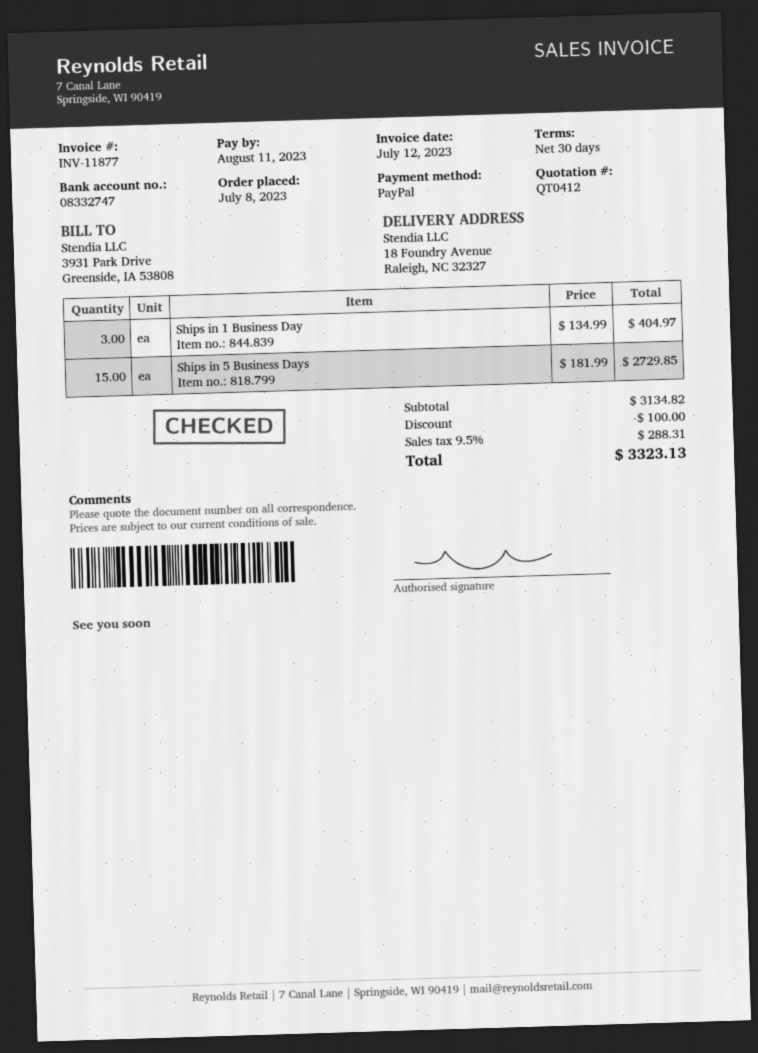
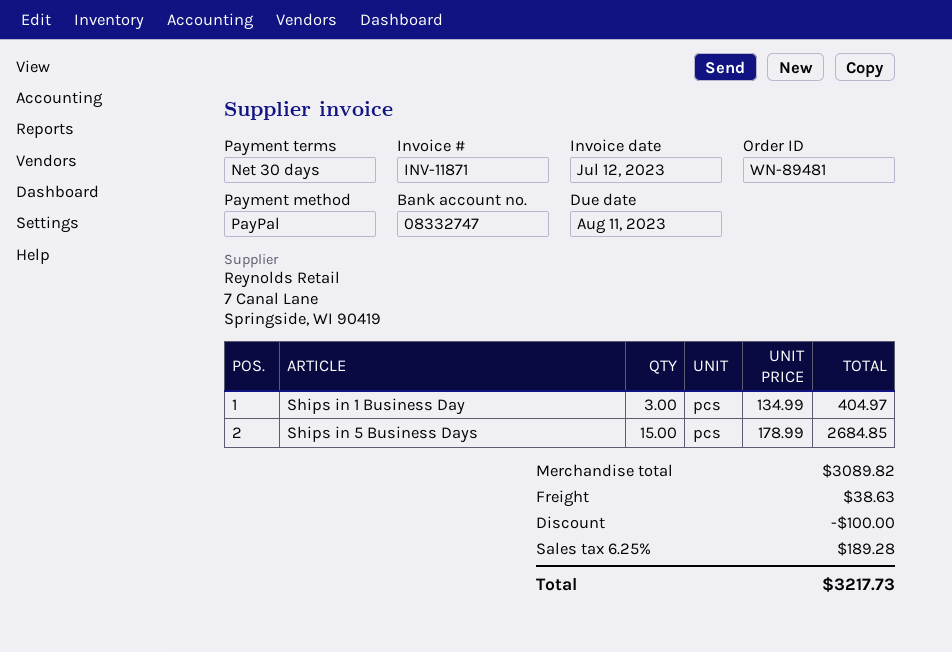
invoice number: INV-11877 -> INV-11871
Ships in 5 Business Days: 15 x 181.99 = 2729.85 -> 15 x 178.99 = 2684.85
subtotal: 3134.82 -> 3089.82
shipping: none -> 38.63
tax: 9.5% = 288.31 -> 6.25% = 189.28
total: 3323.13 -> 3217.73

